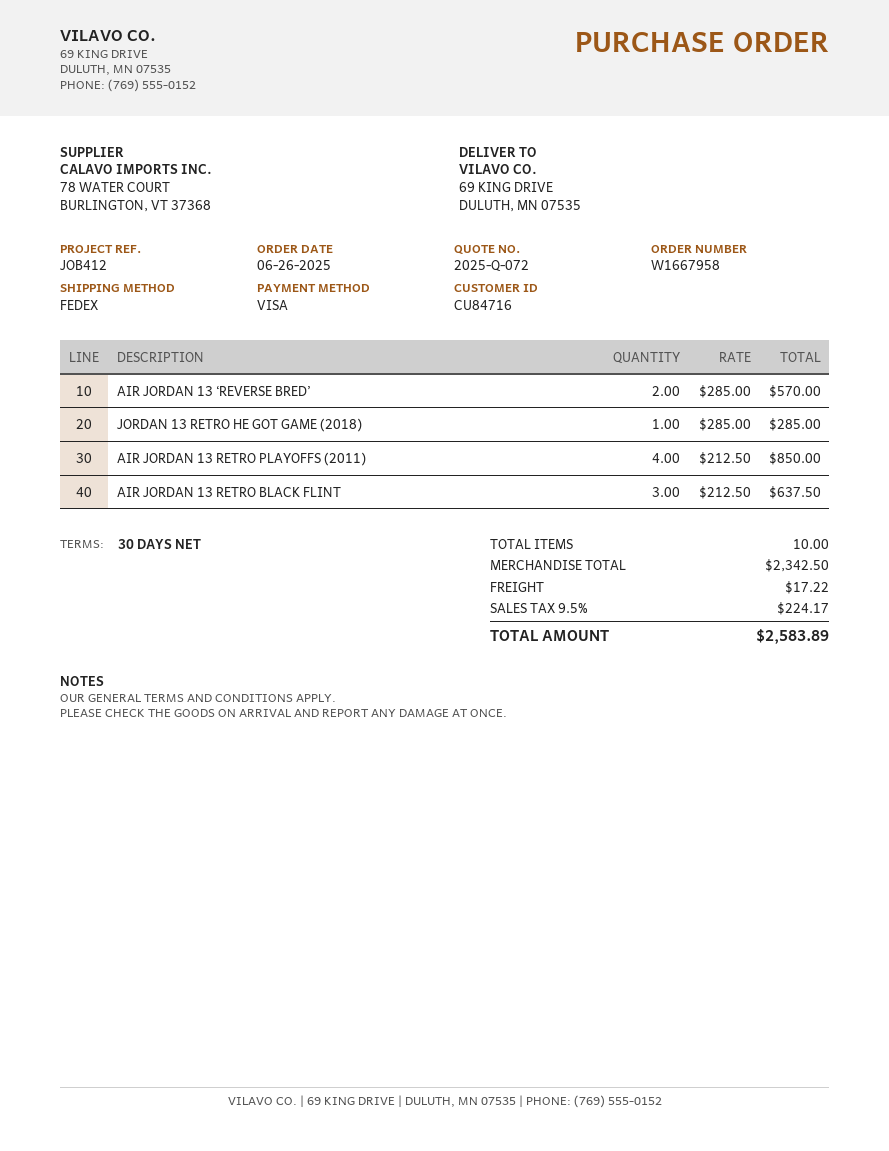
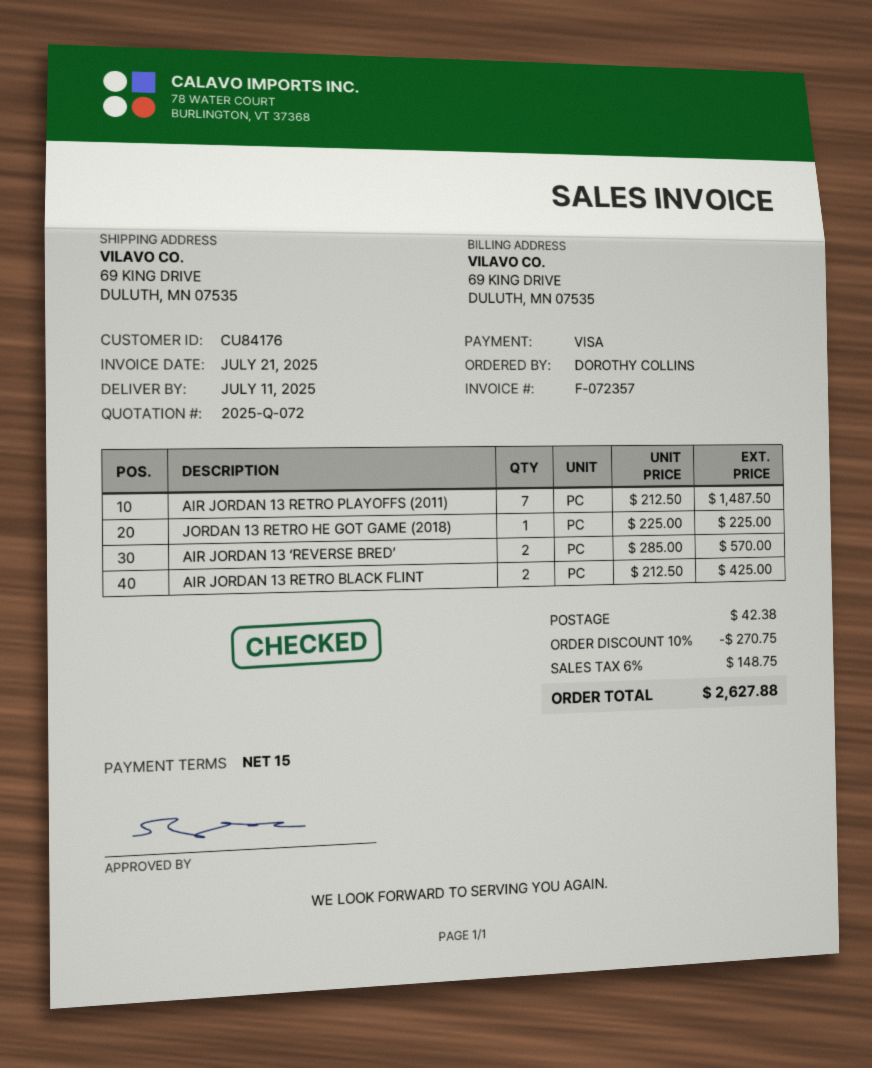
payment terms: 30 days -> 15 days
customer number: CU84716 -> CU84176
JORDAN 13 RETRO HE GOT GAME (2018): 1 x 285.00 = 285.00 -> 1 x 225.00 = 225.00
AIR JORDAN 13 RETRO PLAYOFFS (2011): 4 x 212.50 = 850.00 -> 7 x 212.50 = 1487.50
AIR JORDAN 13 RETRO BLACK FLINT: 3 x 212.50 = 637.50 -> 2 x 212.50 = 425.00
discount: none -> 10% = 270.75
shipping: 17.22 -> 42.38
tax: 9.5% = 224.17 -> 6% = 148.75
total: 2583.89 -> 2627.88

